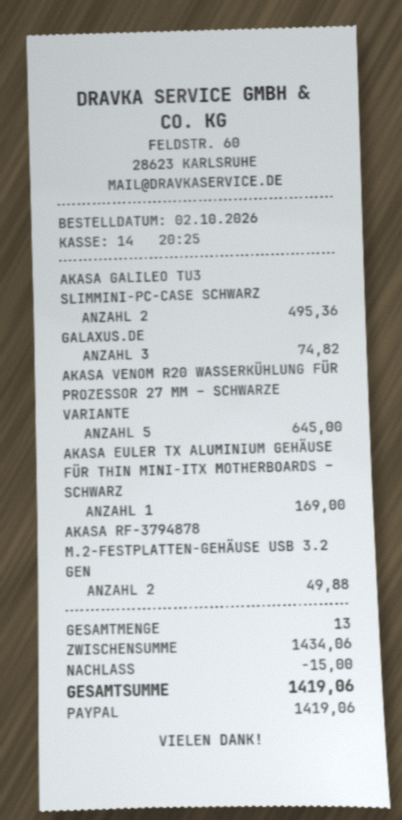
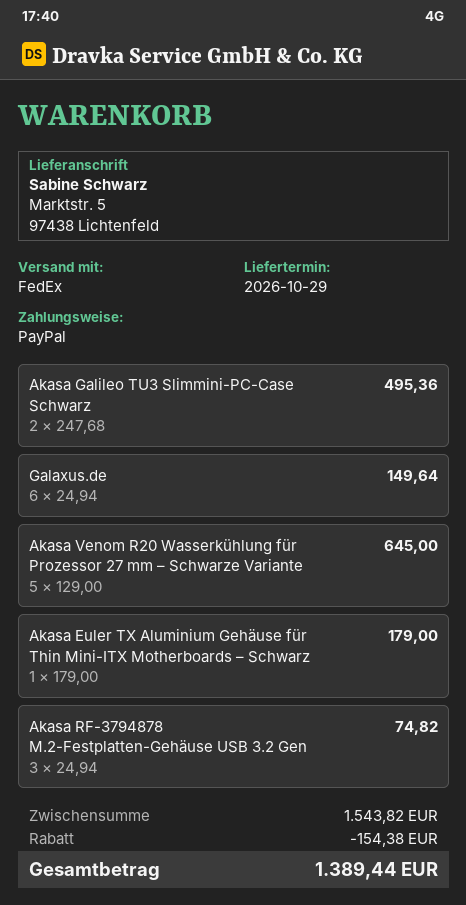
GALAXUS.DE: 3 for 74.82 -> 6 for 149.64
AKASA EULER TX ALUMINIUM GEHÄUSE FÜR THIN MINI-ITX MOTHERBOARDS – SCHWARZ: 1 for 169.00 -> 1 for 179.00
AKASA RF-3794878 M.2-FESTPLATTEN-GEHÄUSE USB 3.2 GEN: 2 for 49.88 -> 3 for 74.82
subtotal: 1434.06 -> 1543.82
discount: 15.00 -> 154.38
total: 1419.06 -> 1389.44

